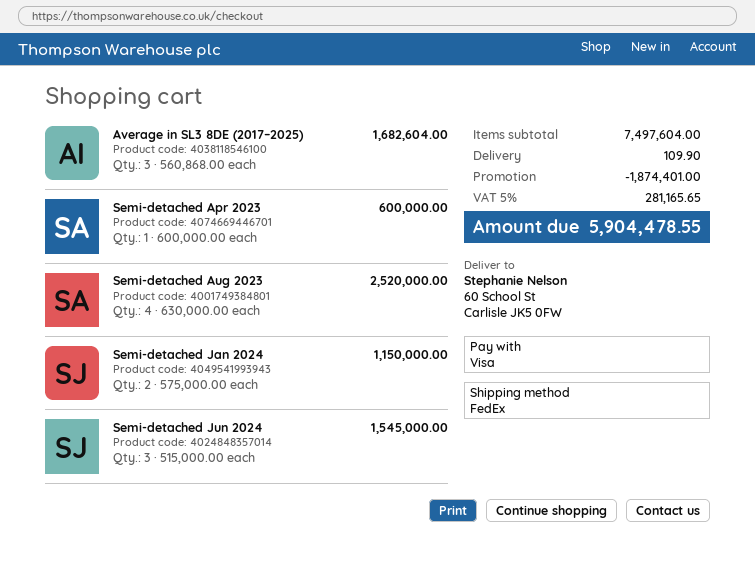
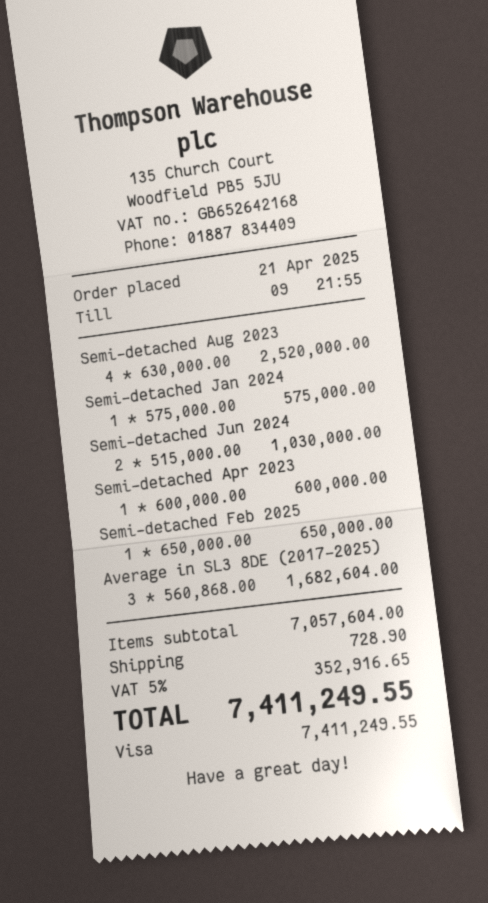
Semi-detached Jan 2024: 2 x 575000.00 = 1150000.00 -> 1 x 575000.00 = 575000.00
Semi-detached Jun 2024: 3 x 515000.00 = 1545000.00 -> 2 x 515000.00 = 1030000.00
Semi-detached Feb 2025: none -> 1 x 650000.00 = 650000.00
subtotal: 7497604.00 -> 7057604.00
discount: 1874401.00 -> none
shipping: 109.90 -> 728.90
tax: 5% = 281165.65 -> 5% = 352916.65
total: 5904478.55 -> 7411249.55

